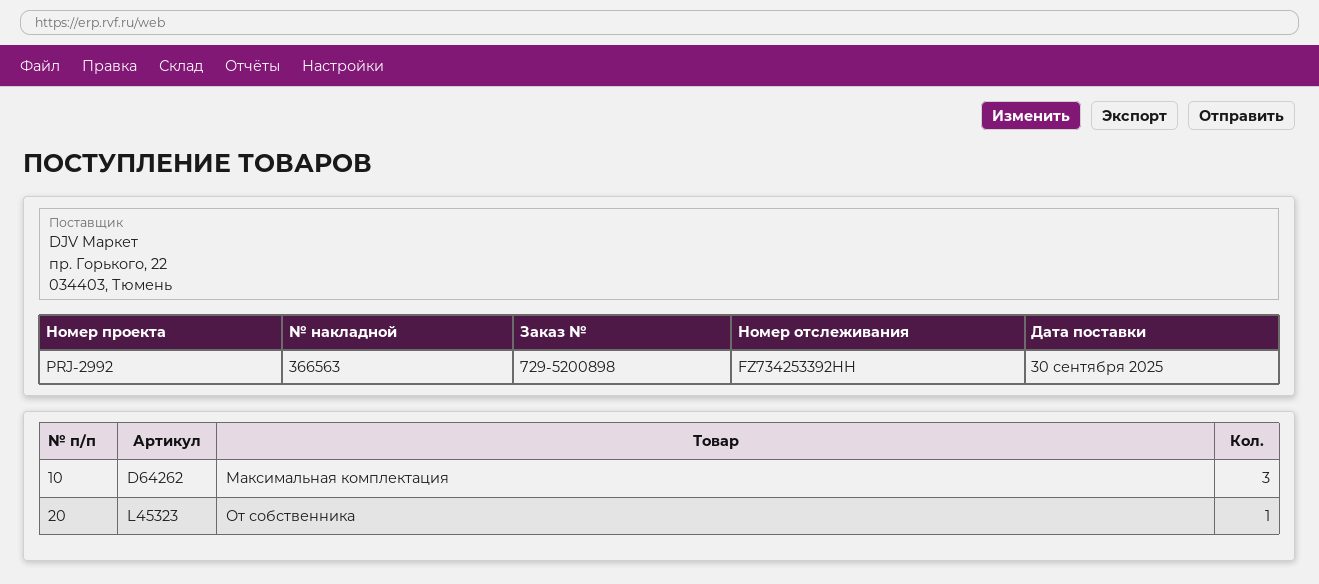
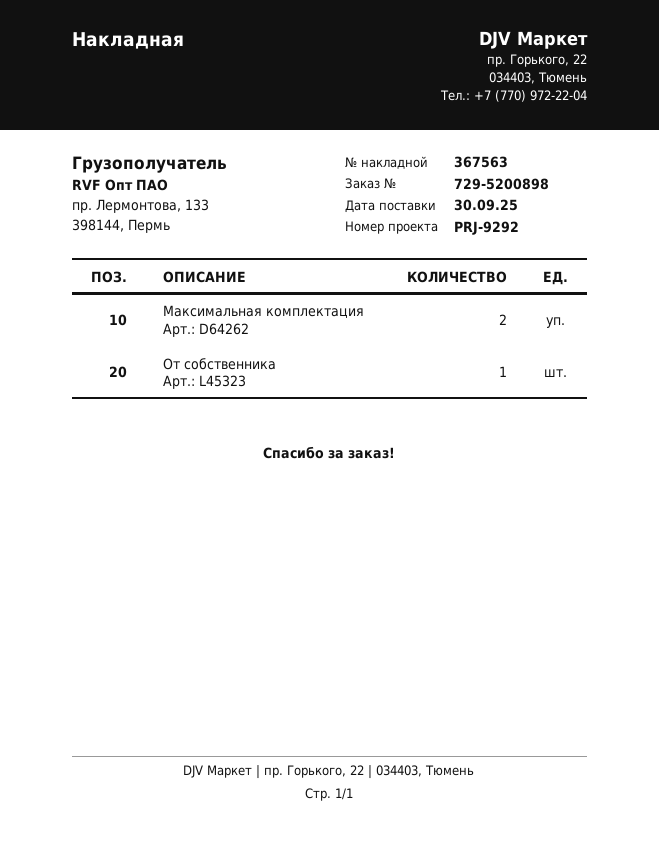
delivery note number: 366563 -> 367563
reference: PRJ-2992 -> PRJ-9292
Максимальная комплектация: 3 -> 2

